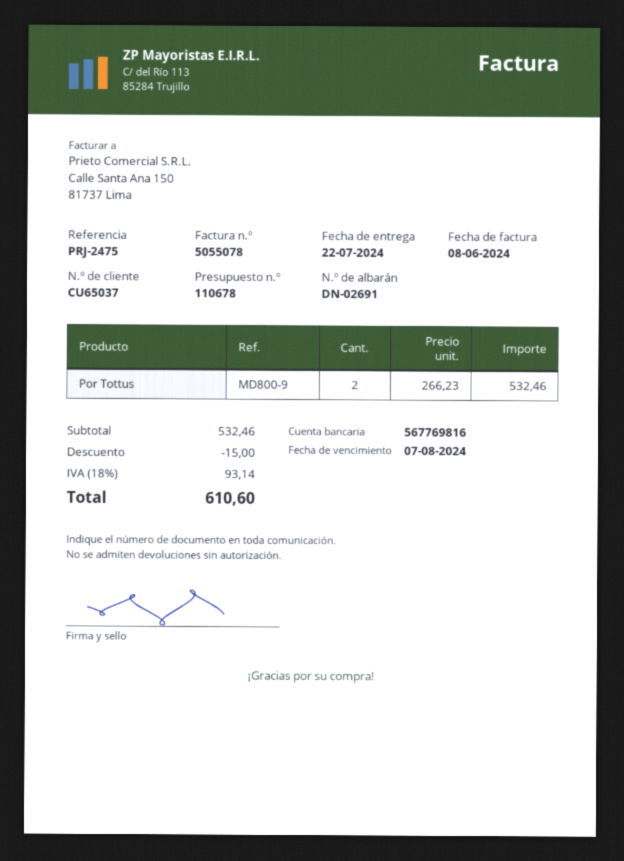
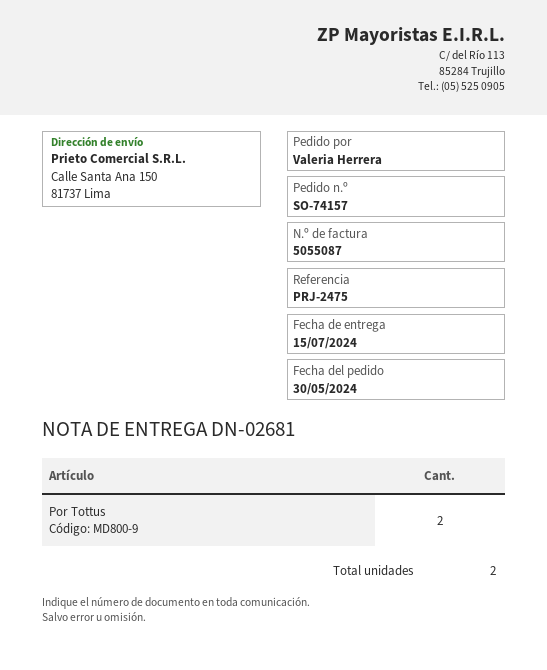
delivery note number: DN-02691 -> DN-02681
delivery date: 2024-07-22 -> 2024-07-15
invoice number: 5055078 -> 5055087

